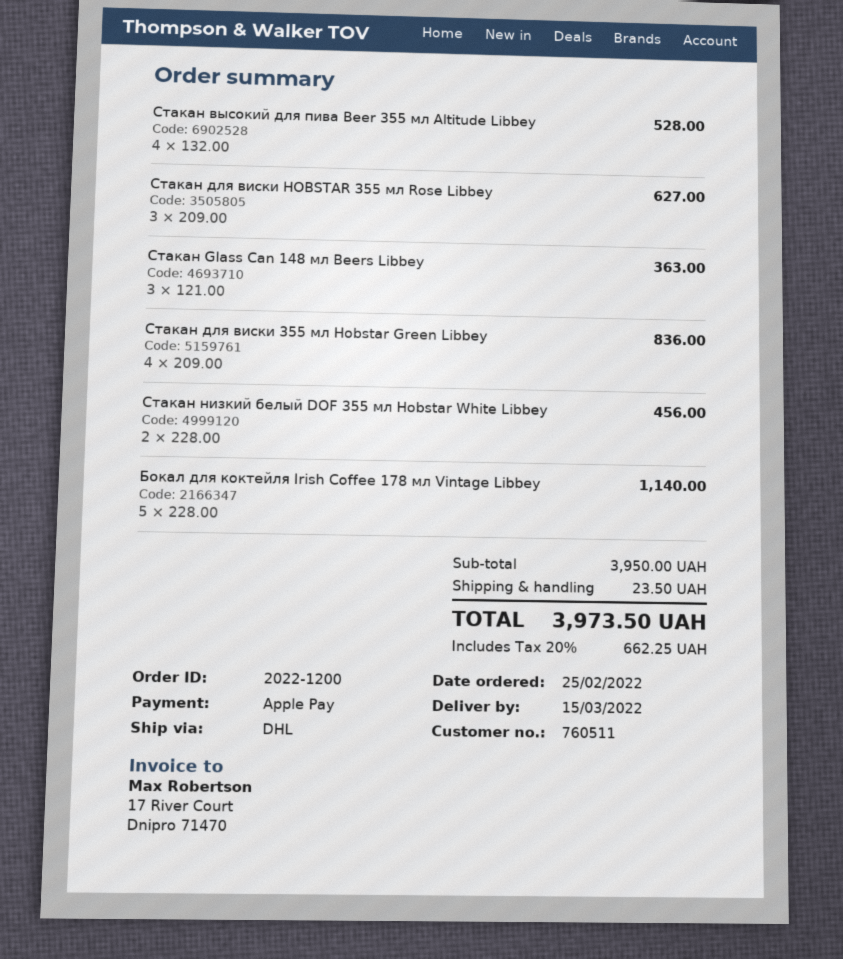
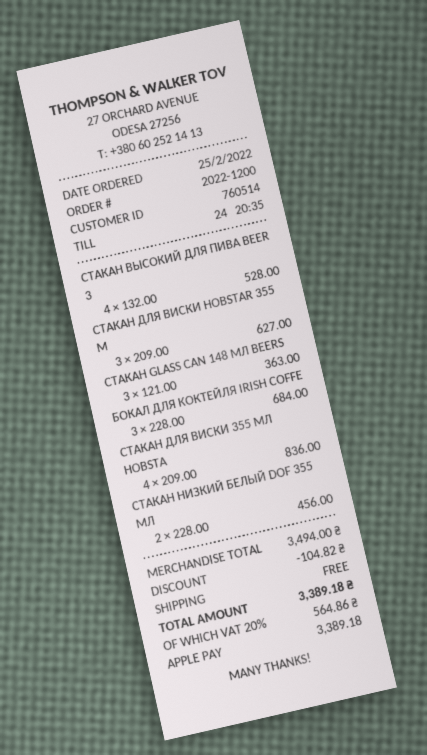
customer number: 760511 -> 760514
Бокал для коктейля Irish Coffee 178 мл Vintage Libbey: 5 x 228.00 = 1140.00 -> 3 x 228.00 = 684.00
subtotal: 3950.00 -> 3494.00
discount: none -> 104.82
shipping: 23.50 -> 0.00
tax: 20% = 662.25 -> 20% = 564.86
total: 3973.50 -> 3389.18

